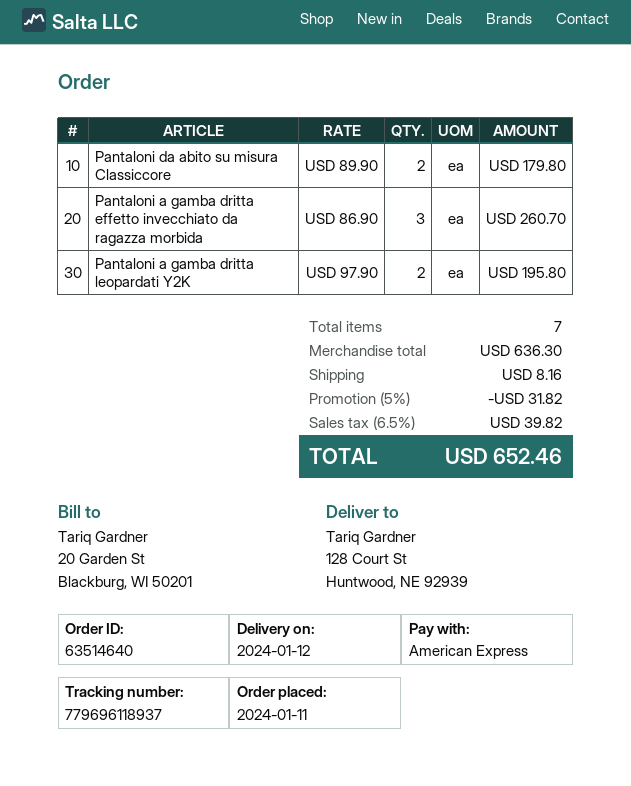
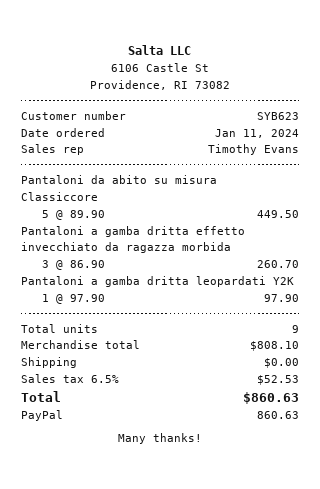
payment method: American Express -> PayPal
Pantaloni da abito su misura Classiccore: 2 x 89.90 = 179.80 -> 5 x 89.90 = 449.50
Pantaloni a gamba dritta leopardati Y2K: 2 x 97.90 = 195.80 -> 1 x 97.90 = 97.90
total quantity: 7 -> 9
subtotal: 636.30 -> 808.10
discount: 5% = 31.82 -> none
shipping: 8.16 -> 0.00
tax: 6.5% = 39.82 -> 6.5% = 52.53
total: 652.46 -> 860.63

